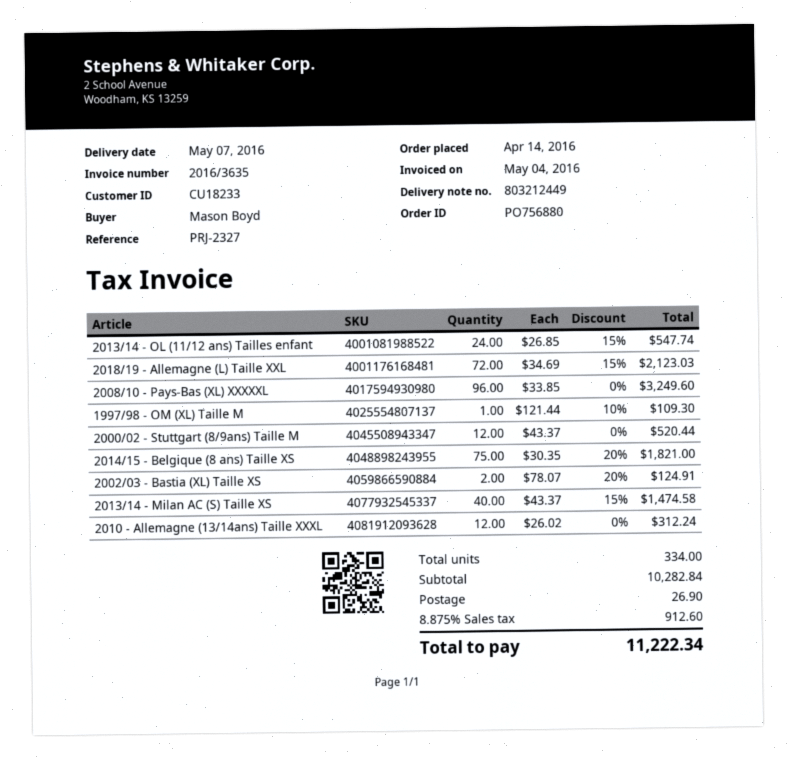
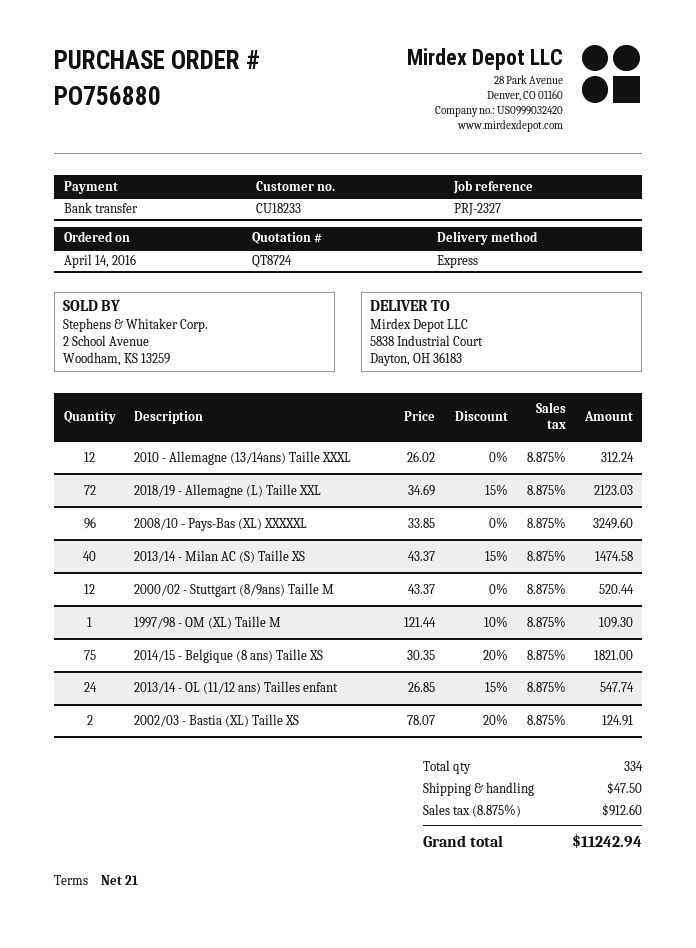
shipping: 26.90 -> 47.50
total: 11222.34 -> 11242.94

